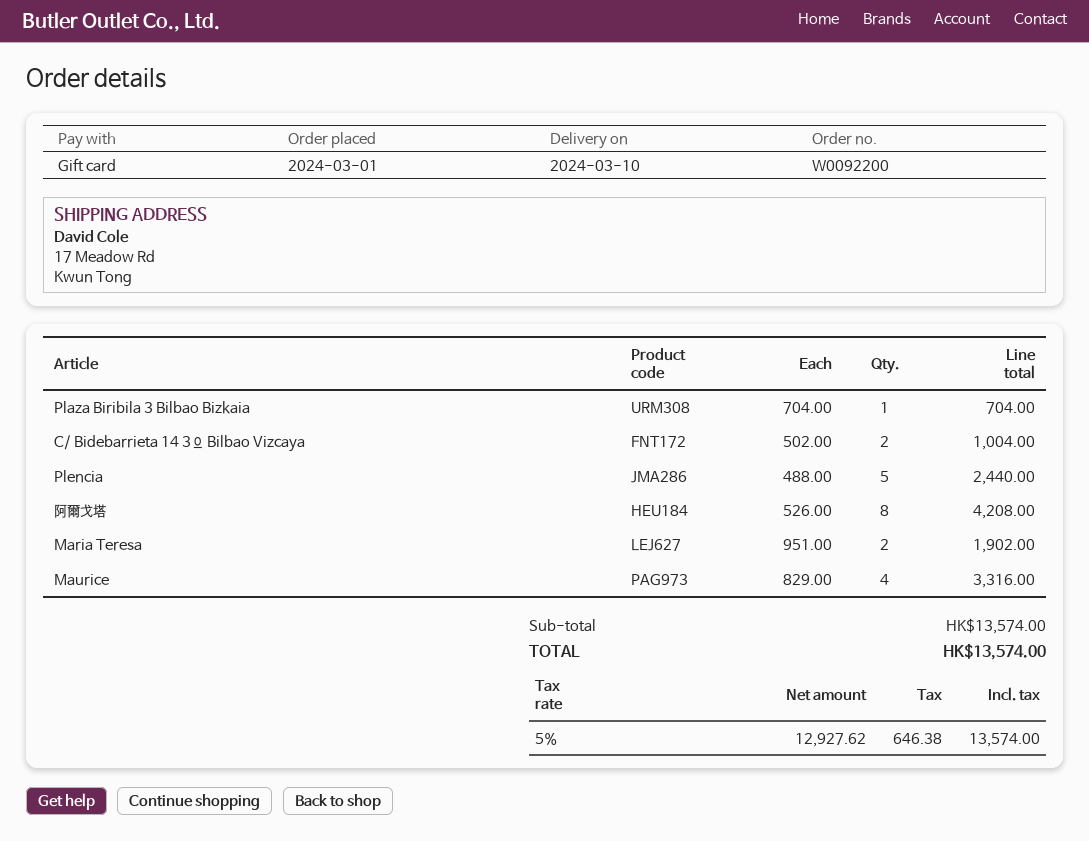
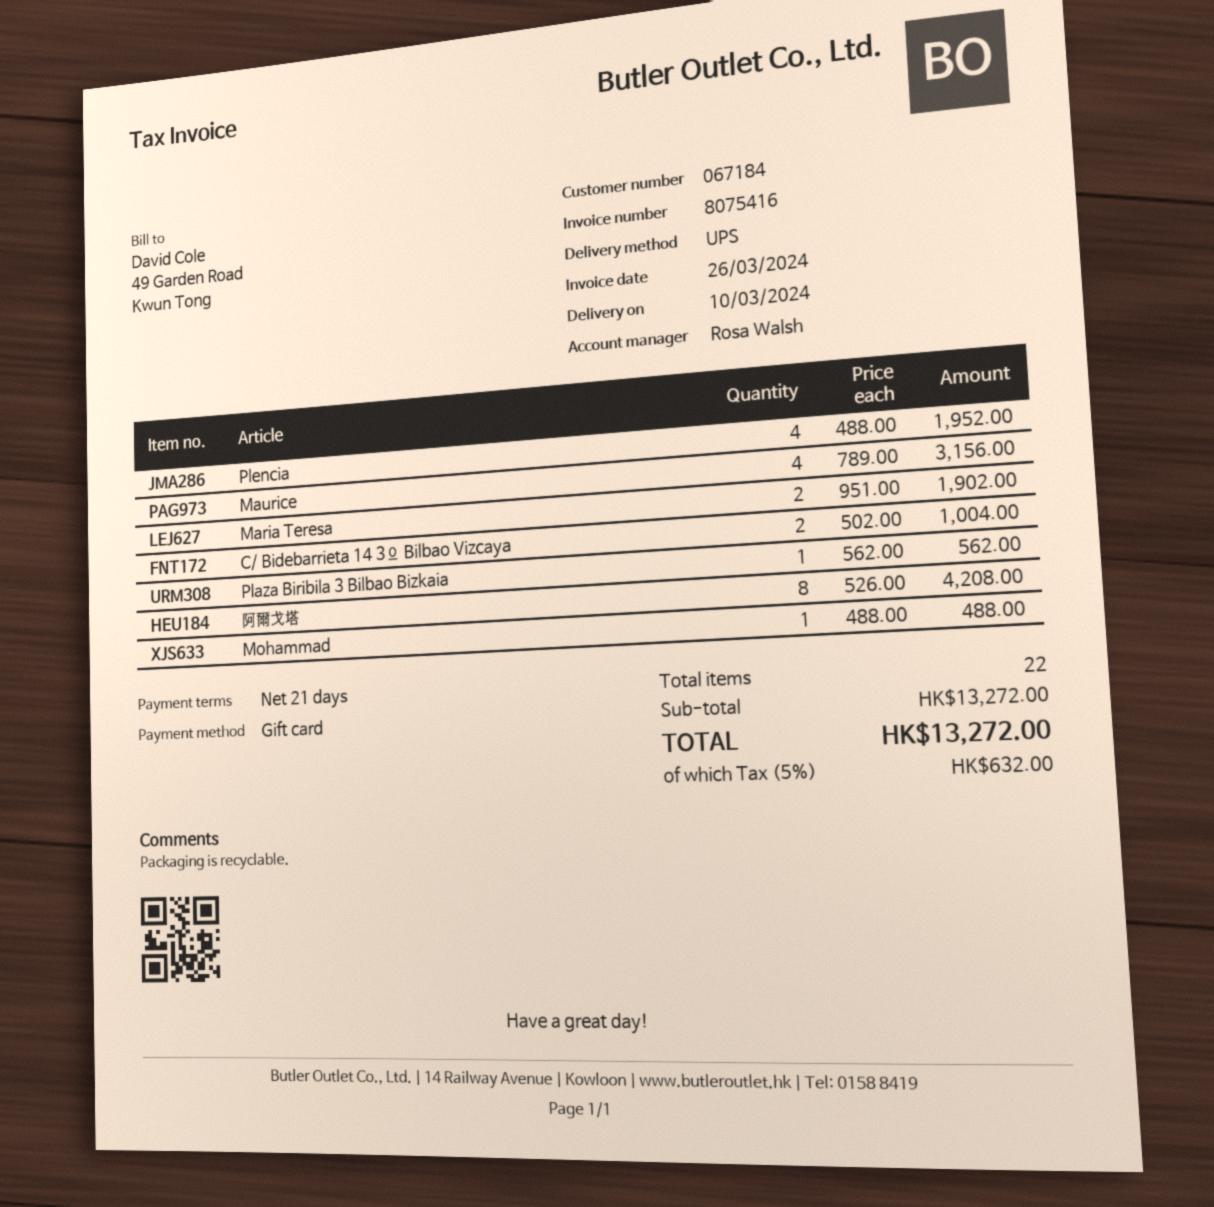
Plaza Biribila 3 Bilbao Bizkaia: 1 x 704.00 = 704.00 -> 1 x 562.00 = 562.00
Plencia: 5 x 488.00 = 2440.00 -> 4 x 488.00 = 1952.00
Maurice: 4 x 829.00 = 3316.00 -> 4 x 789.00 = 3156.00
Mohammad: none -> 1 x 488.00 = 488.00
subtotal: 13574.00 -> 13272.00
tax: 5% = 646.38 -> 5% = 632.00
total: 13574.00 -> 13272.00

